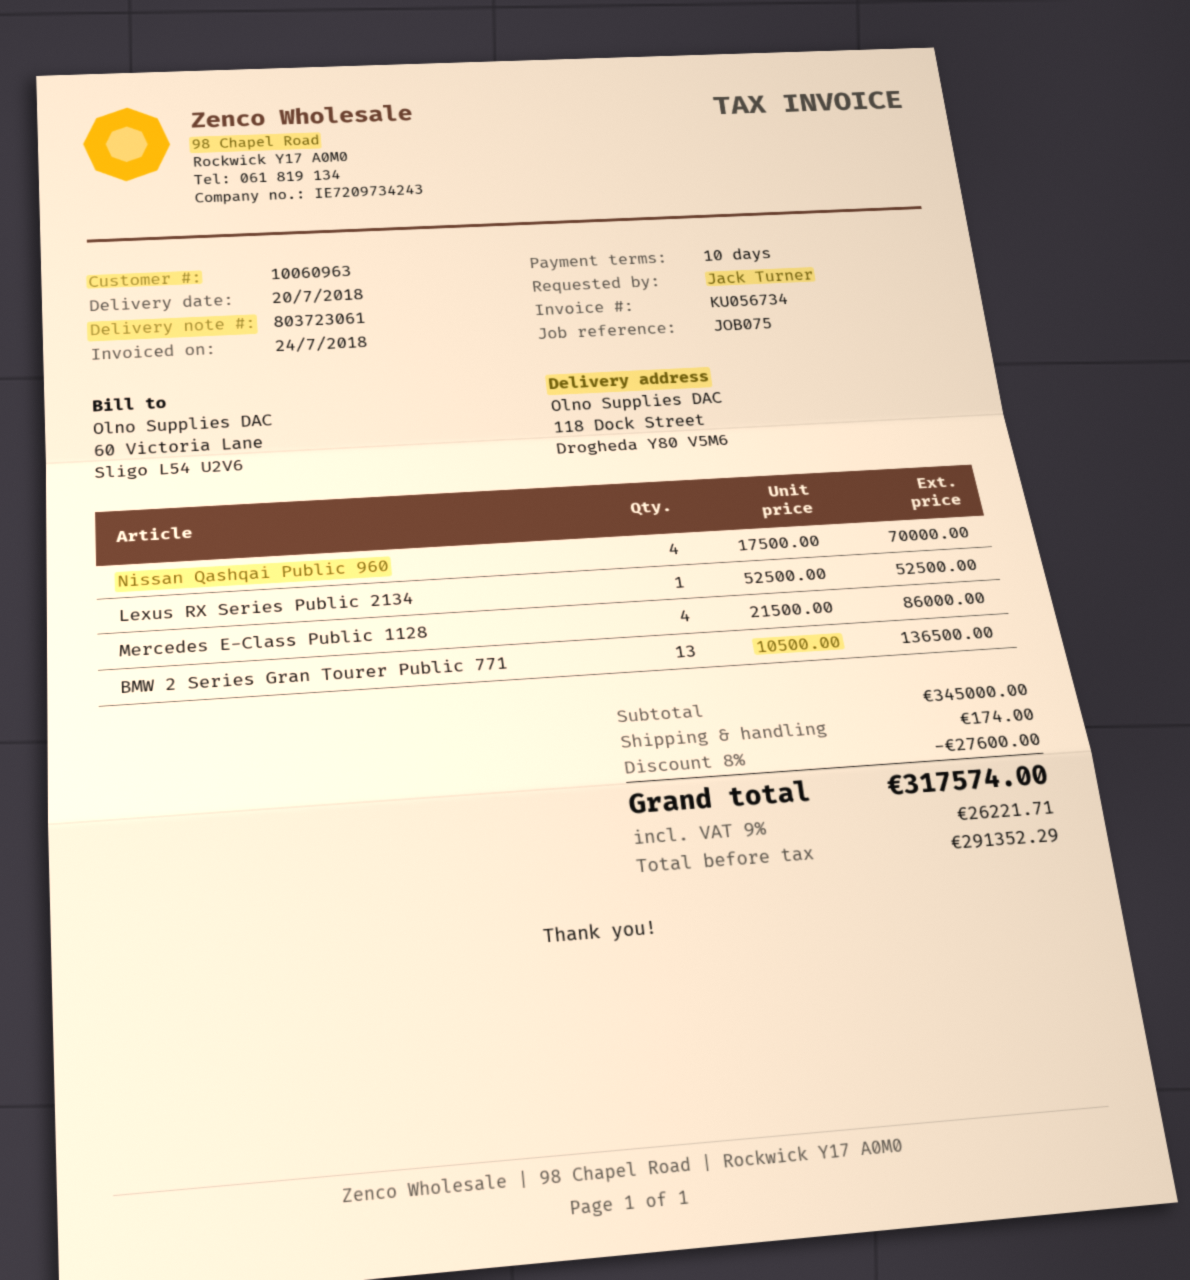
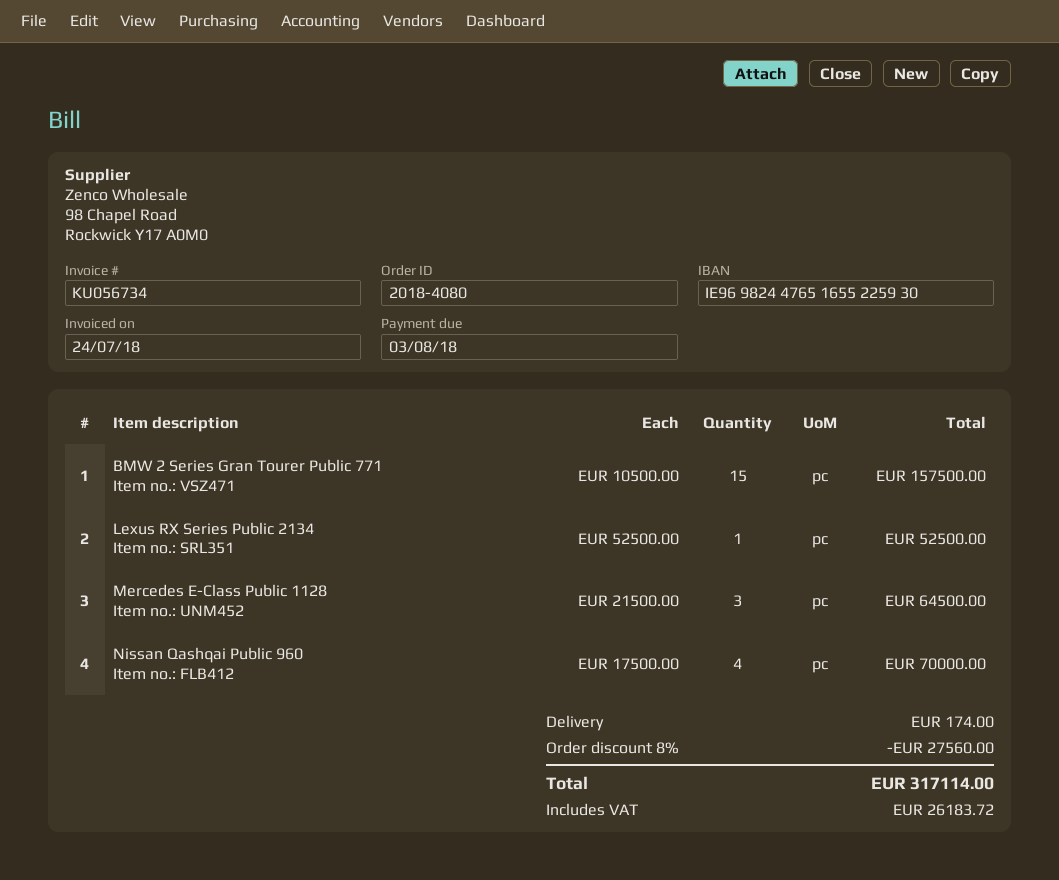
Mercedes E-Class Public 1128: 4 x 21500.00 = 86000.00 -> 3 x 21500.00 = 64500.00
BMW 2 Series Gran Tourer Public 771: 13 x 10500.00 = 136500.00 -> 15 x 10500.00 = 157500.00
discount: 8% = 27600.00 -> 8% = 27560.00
tax: 26221.71 -> 26183.72
total: 317574.00 -> 317114.00

